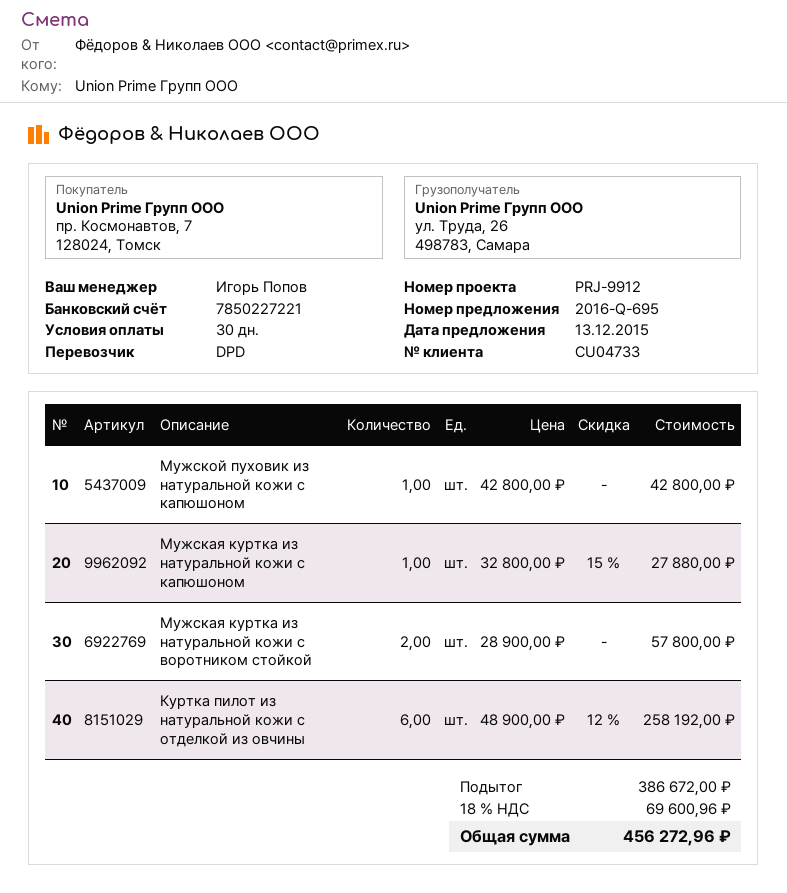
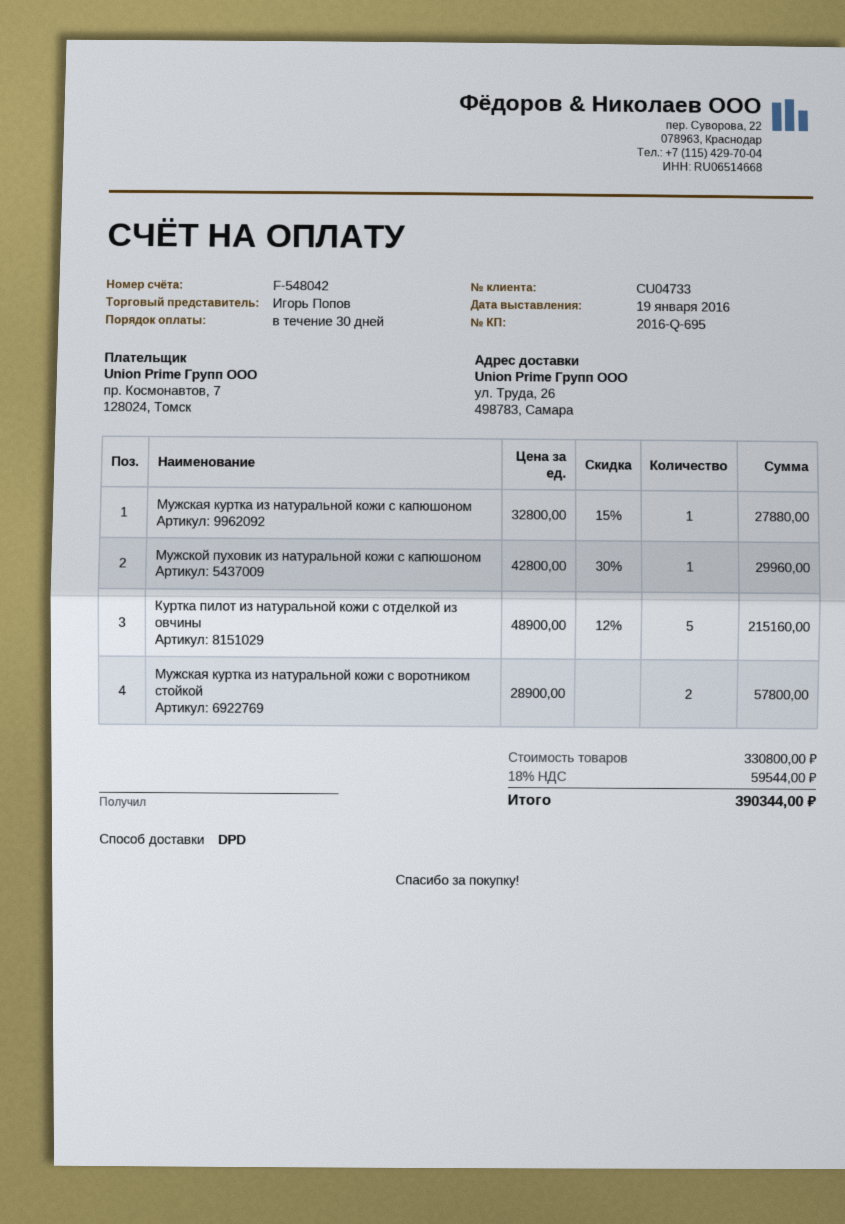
Мужской пуховик из натуральной кожи с капюшоном: 1 x 42800.00 = 42800.00 -> 1 x 42800.00 - 30% = 29960.00
Куртка пилот из натуральной кожи с отделкой из овчины: 6 x 48900.00 - 12% = 258192.00 -> 5 x 48900.00 - 12% = 215160.00
subtotal: 386672.00 -> 330800.00
tax: 18% = 69600.96 -> 18% = 59544.00
total: 456272.96 -> 390344.00

